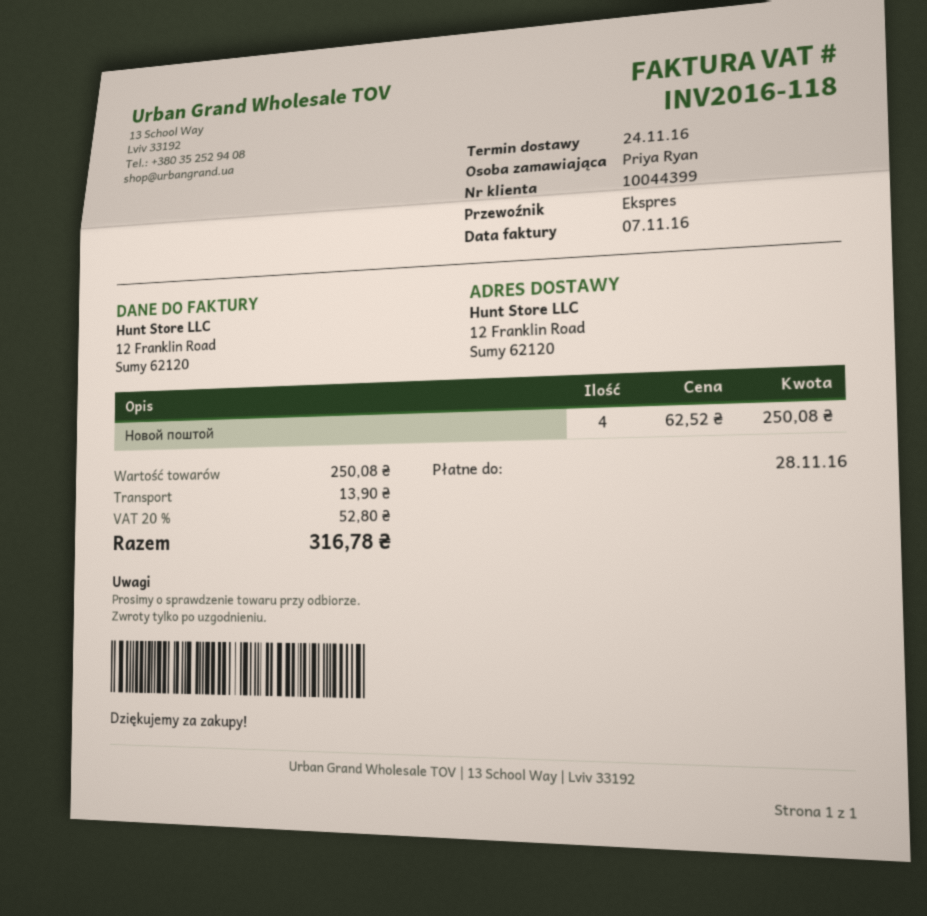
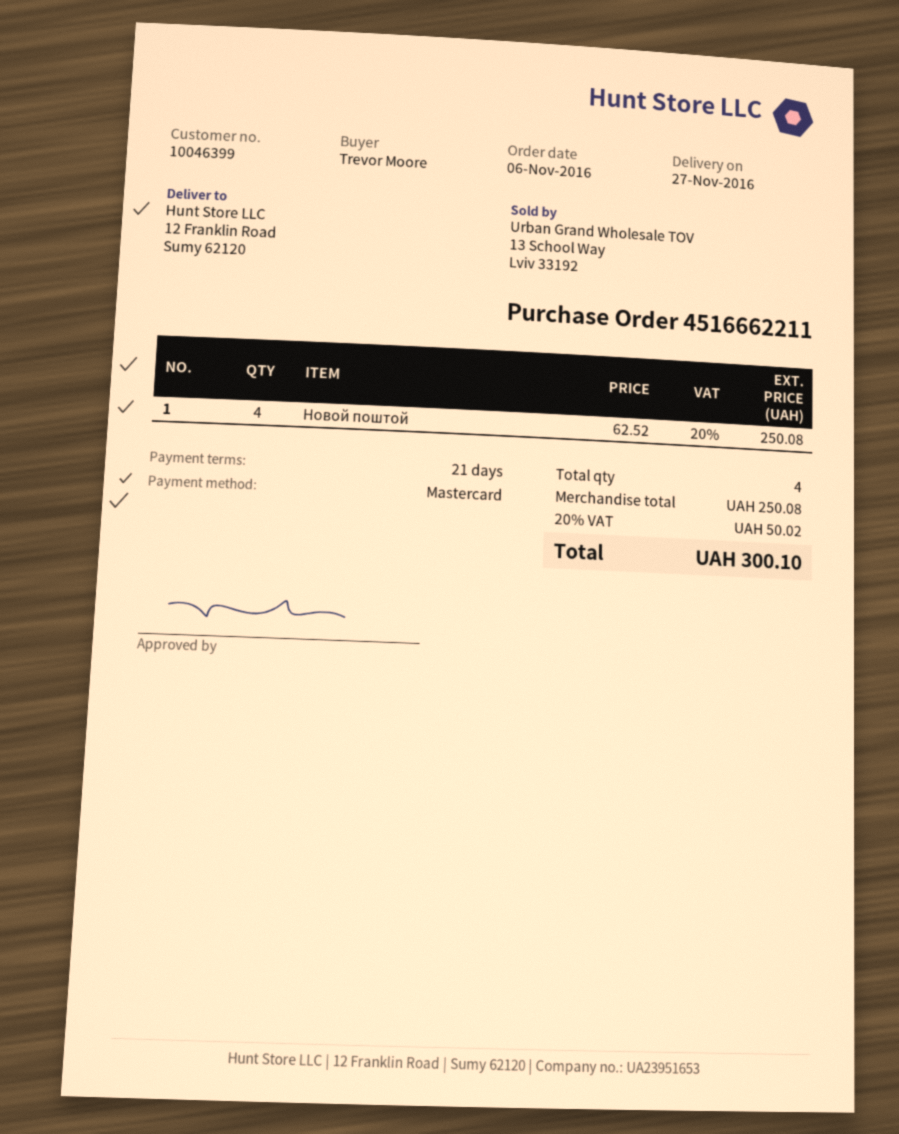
delivery date: 2016-11-24 -> 2016-11-27
customer number: 10044399 -> 10046399
ordered by: Priya Ryan -> Trevor Moore
shipping: 13.90 -> none
tax: 20% = 52.80 -> 20% = 50.02
total: 316.78 -> 300.10

